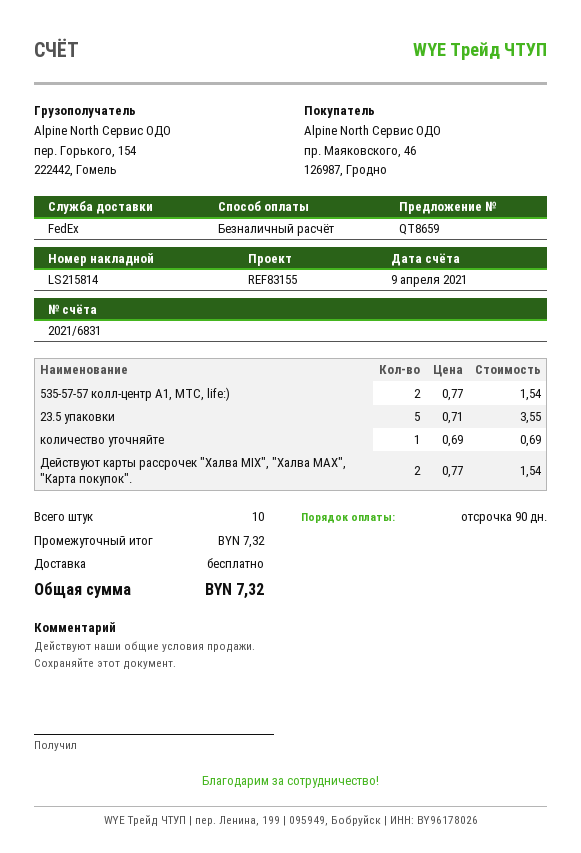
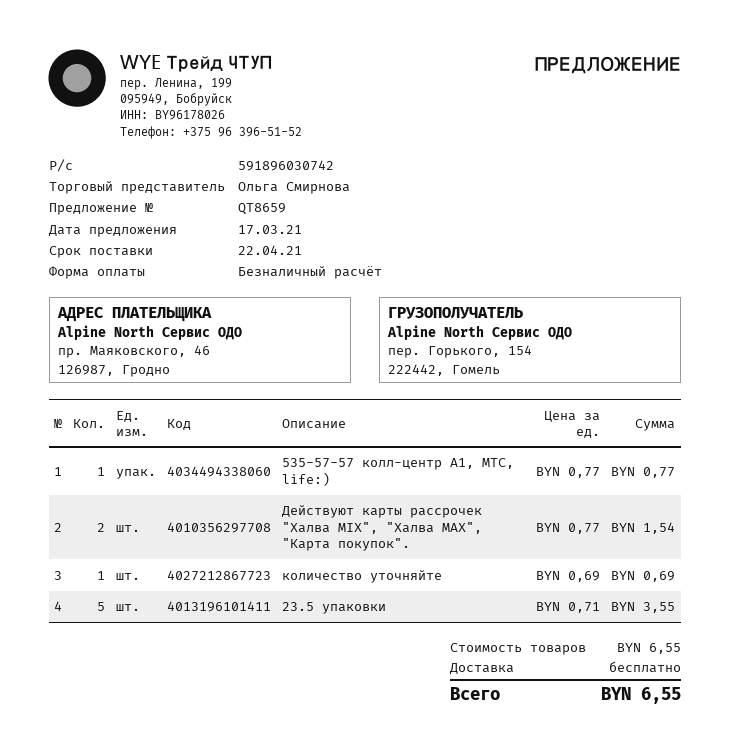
535-57-57 колл-центр А1, МТС, life:): 2 x 0.77 = 1.54 -> 1 x 0.77 = 0.77
subtotal: 7.32 -> 6.55
total: 7.32 -> 6.55

